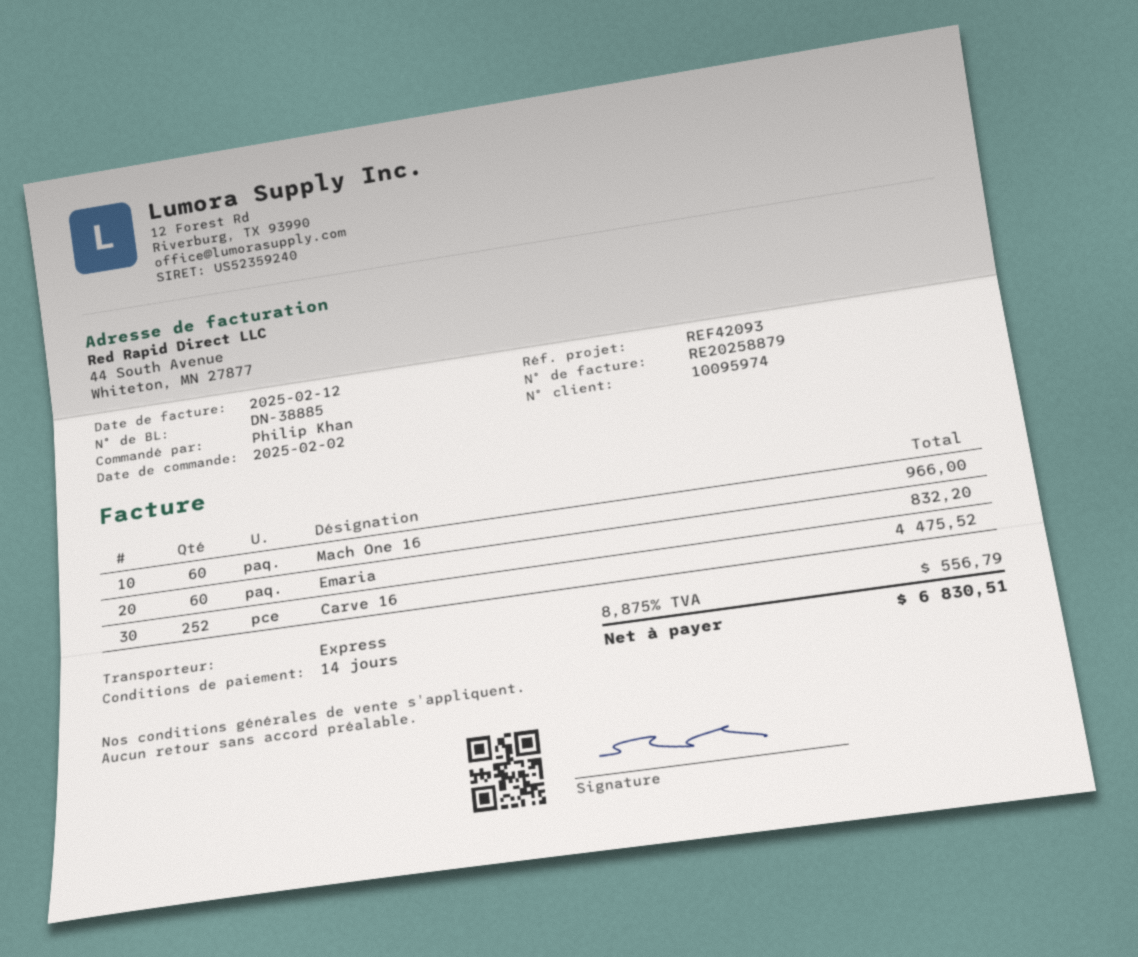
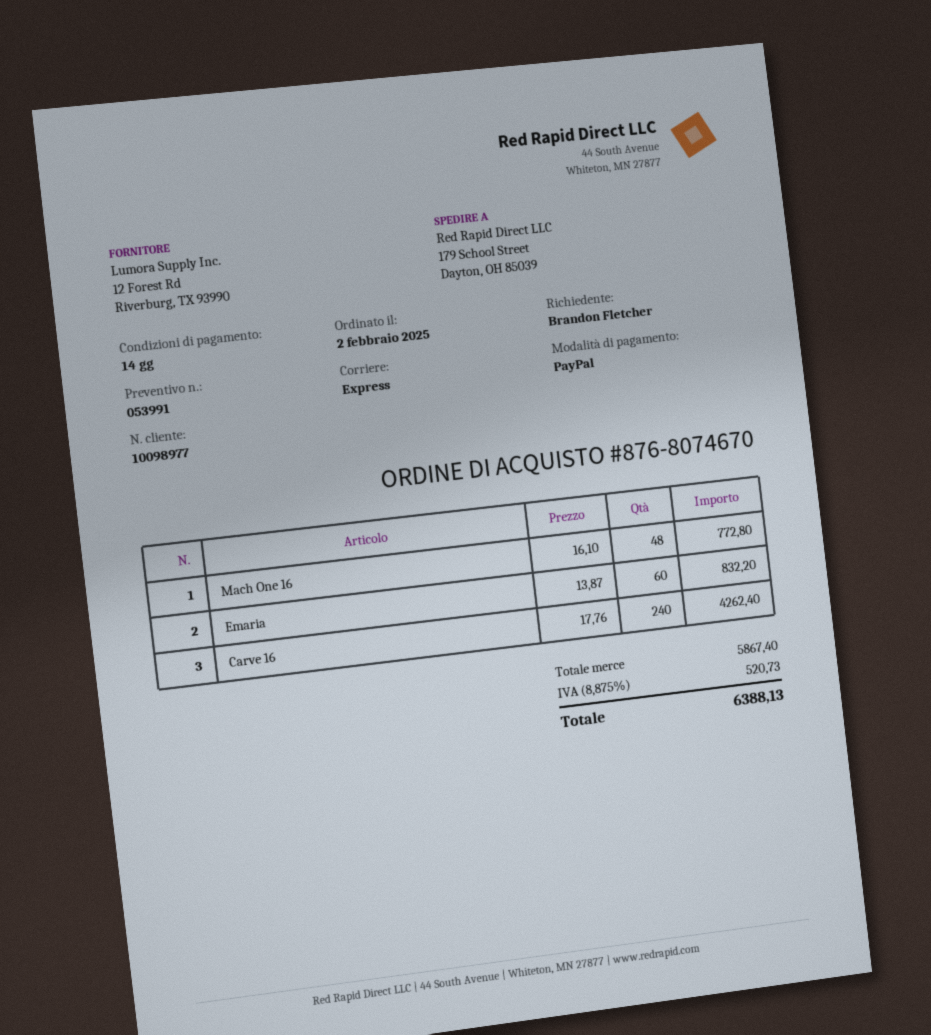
customer number: 10095974 -> 10098977
ordered by: Philip Khan -> Brandon Fletcher
Mach One 16: 60 for 966.00 -> 48 for 772.80
Carve 16: 252 for 4475.52 -> 240 for 4262.40
tax: 8.875% = 556.79 -> 8.875% = 520.73
total: 6830.51 -> 6388.13

